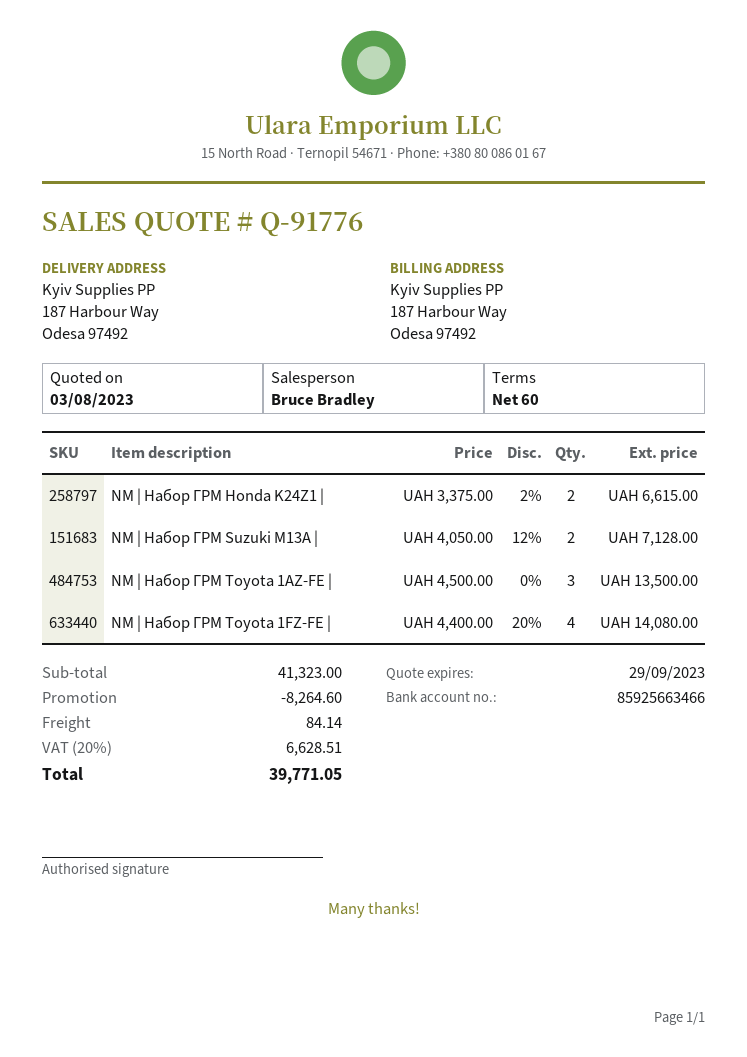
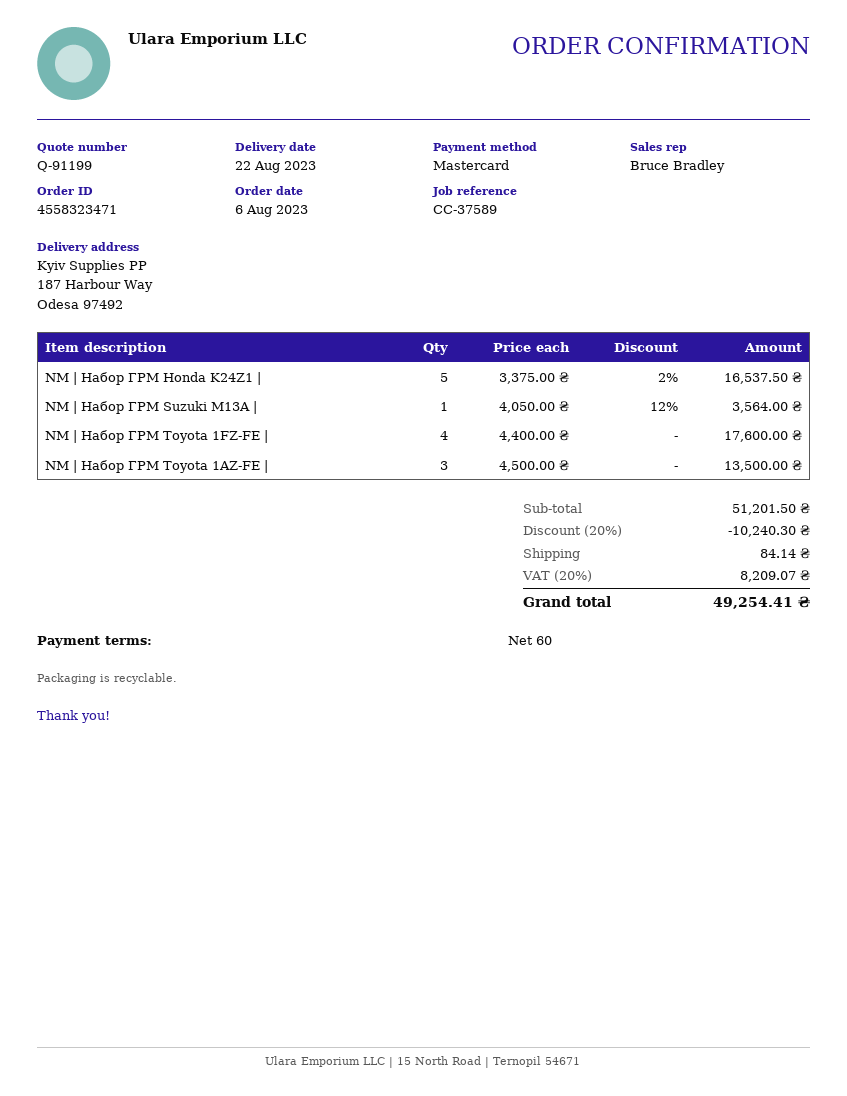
quote number: Q-91776 -> Q-91199
NM | Набор ГРМ Honda K24Z1 |: 2 x 3375.00 - 2% = 6615.00 -> 5 x 3375.00 - 2% = 16537.50
NM | Набор ГРМ Suzuki M13A |: 2 x 4050.00 - 12% = 7128.00 -> 1 x 4050.00 - 12% = 3564.00
NM | Набор ГРМ Toyota 1FZ-FE |: 4 x 4400.00 - 20% = 14080.00 -> 4 x 4400.00 = 17600.00
subtotal: 41323.00 -> 51201.50
discount: 8264.60 -> 10240.30
tax: 20% = 6628.51 -> 20% = 8209.07
total: 39771.05 -> 49254.41

